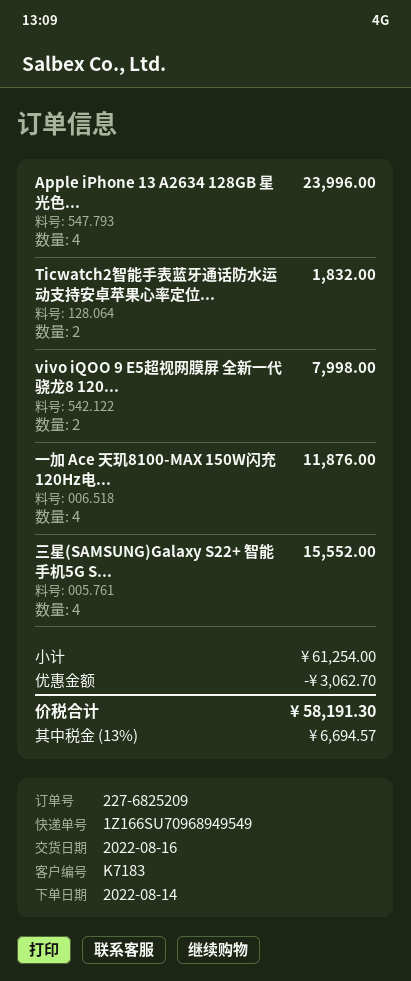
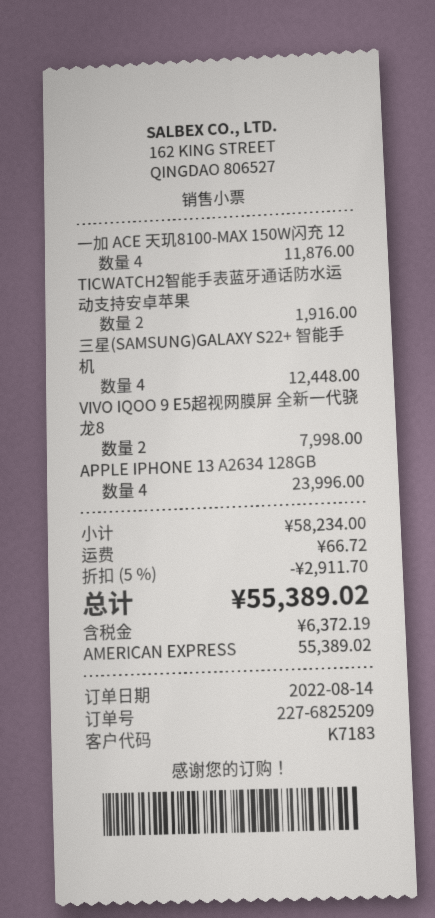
Ticwatch2智能手表蓝牙通话防水运动支持安卓苹果心率定位...: 2 for 1832.00 -> 2 for 1916.00
三星(SAMSUNG)Galaxy S22+ 智能手机5G S...: 4 for 15552.00 -> 4 for 12448.00
subtotal: 61254.00 -> 58234.00
discount: 3062.70 -> 2911.70
shipping: none -> 66.72
tax: 6694.57 -> 6372.19
total: 58191.30 -> 55389.02

